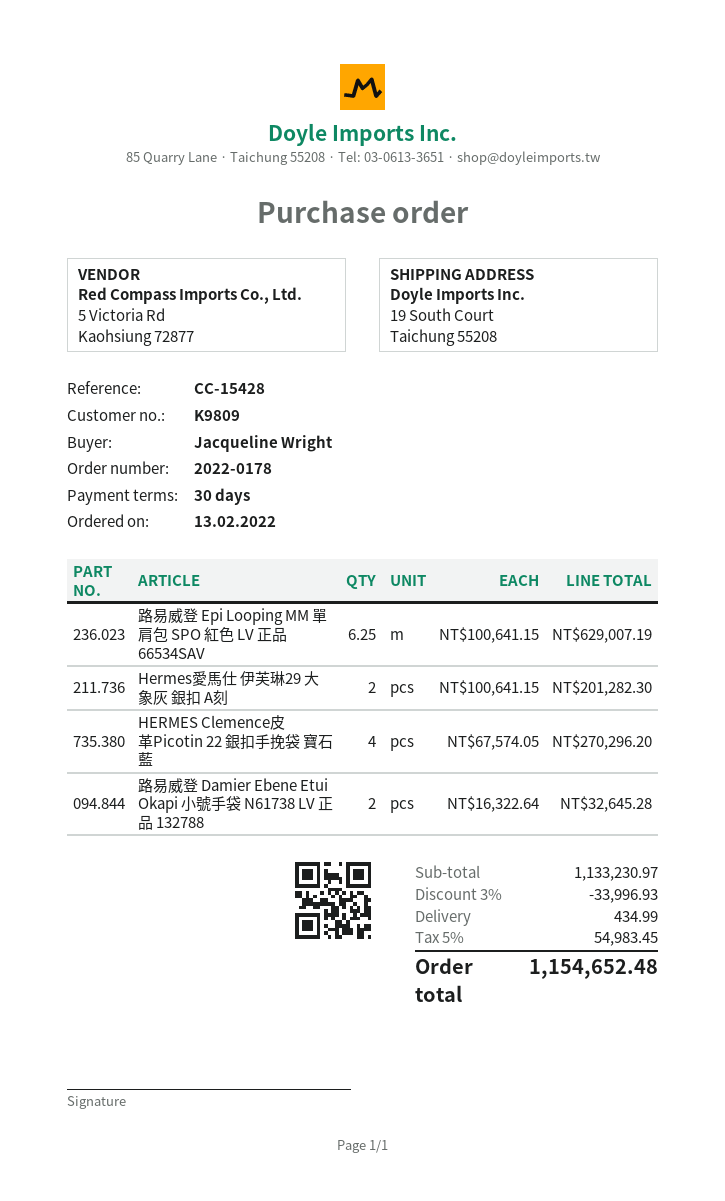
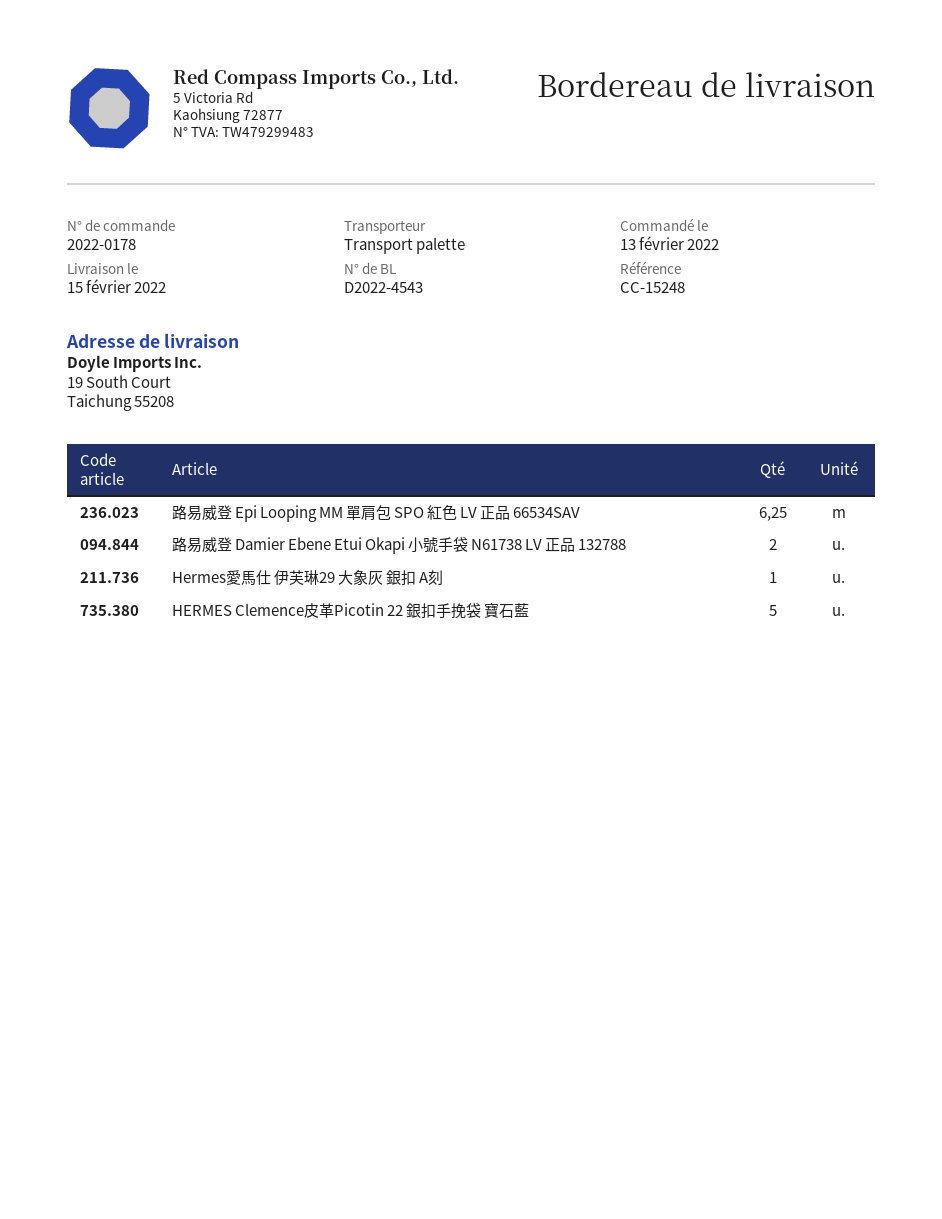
reference: CC-15428 -> CC-15248
Hermes愛馬仕 伊芙琳29 大象灰 銀扣 A刻: 2 -> 1
HERMES Clemence皮革Picotin 22 銀扣手挽袋 寶石藍: 4 -> 5

